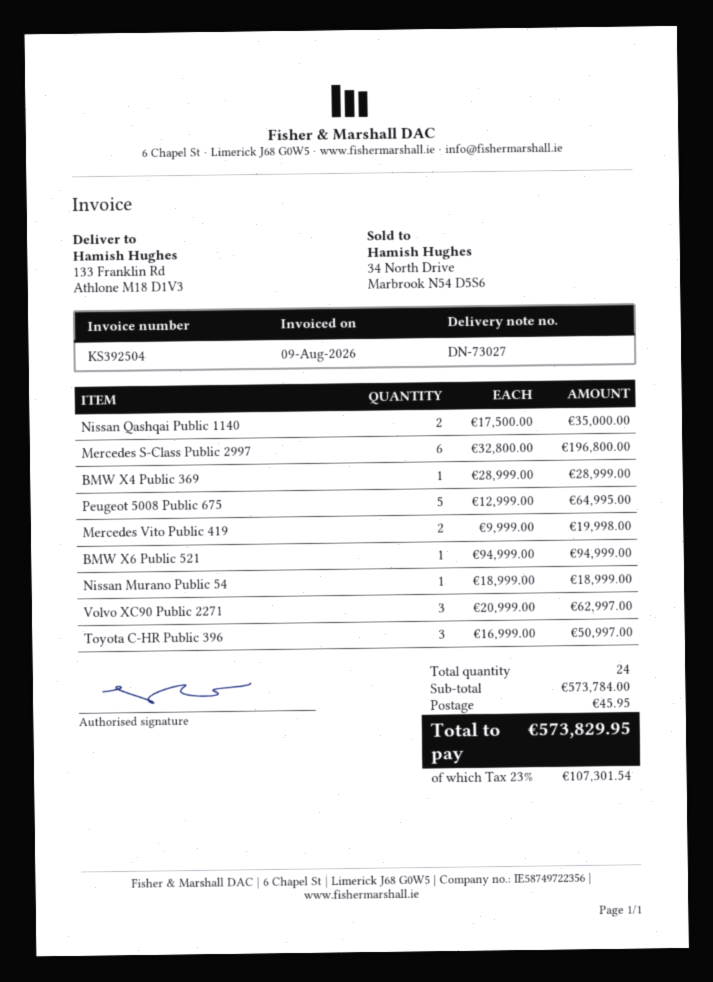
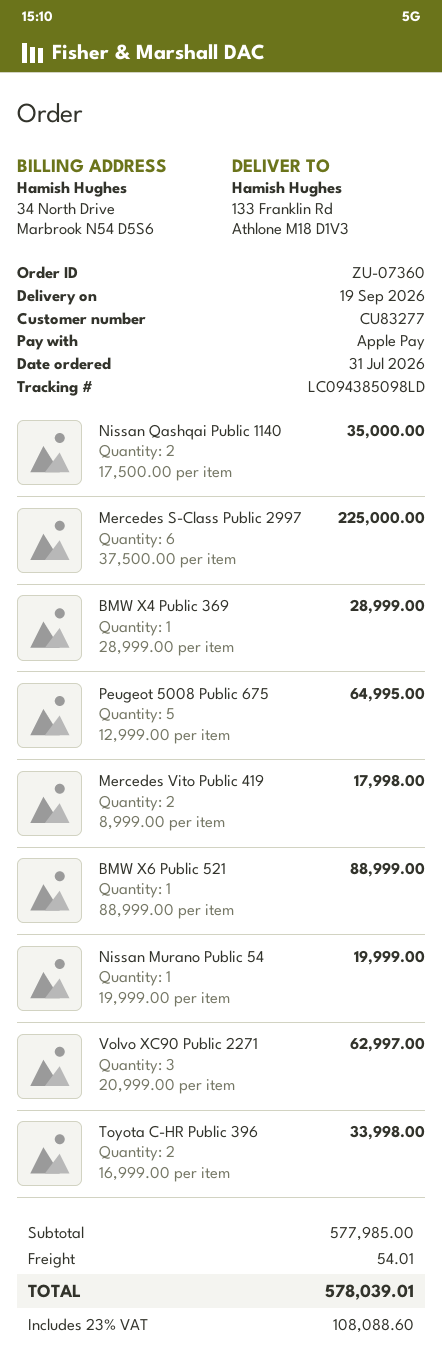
Mercedes S-Class Public 2997: 6 x 32800.00 = 196800.00 -> 6 x 37500.00 = 225000.00
Mercedes Vito Public 419: 2 x 9999.00 = 19998.00 -> 2 x 8999.00 = 17998.00
BMW X6 Public 521: 1 x 94999.00 = 94999.00 -> 1 x 88999.00 = 88999.00
Nissan Murano Public 54: 1 x 18999.00 = 18999.00 -> 1 x 19999.00 = 19999.00
Toyota C-HR Public 396: 3 x 16999.00 = 50997.00 -> 2 x 16999.00 = 33998.00
subtotal: 573784.00 -> 577985.00
shipping: 45.95 -> 54.01
tax: 23% = 107301.54 -> 23% = 108088.60
total: 573829.95 -> 578039.01

